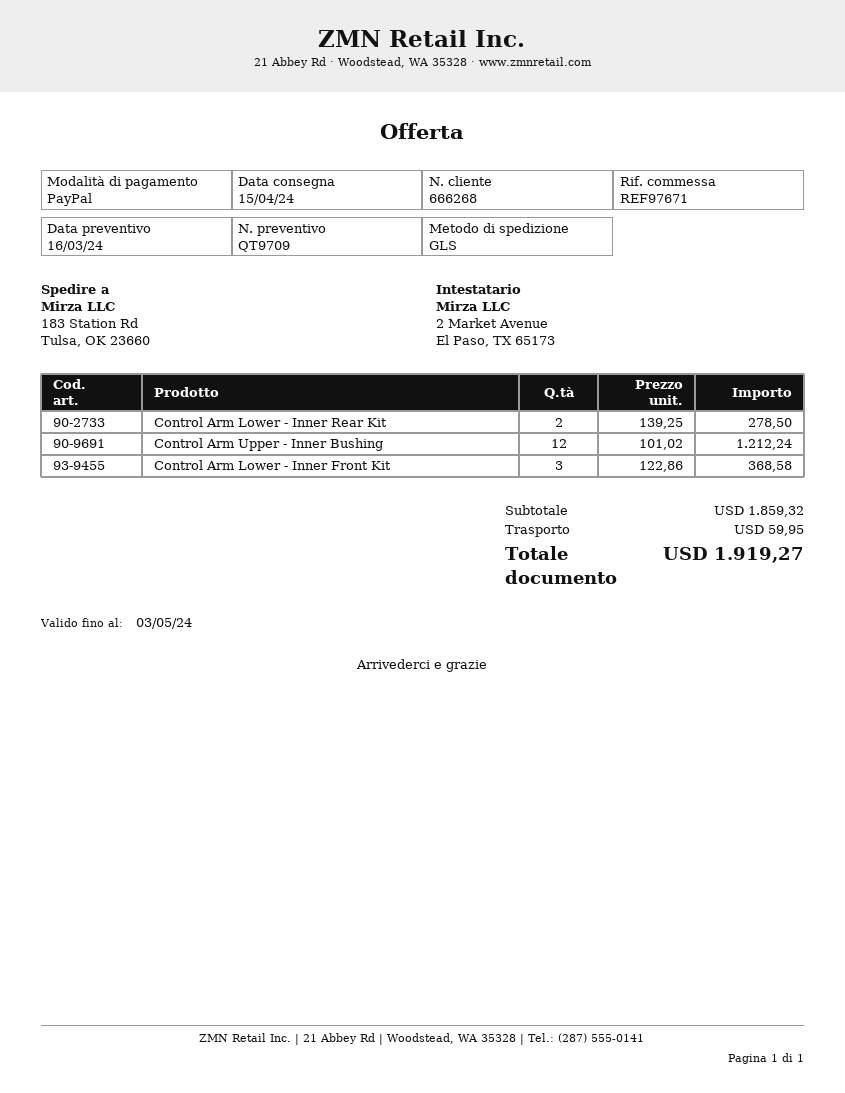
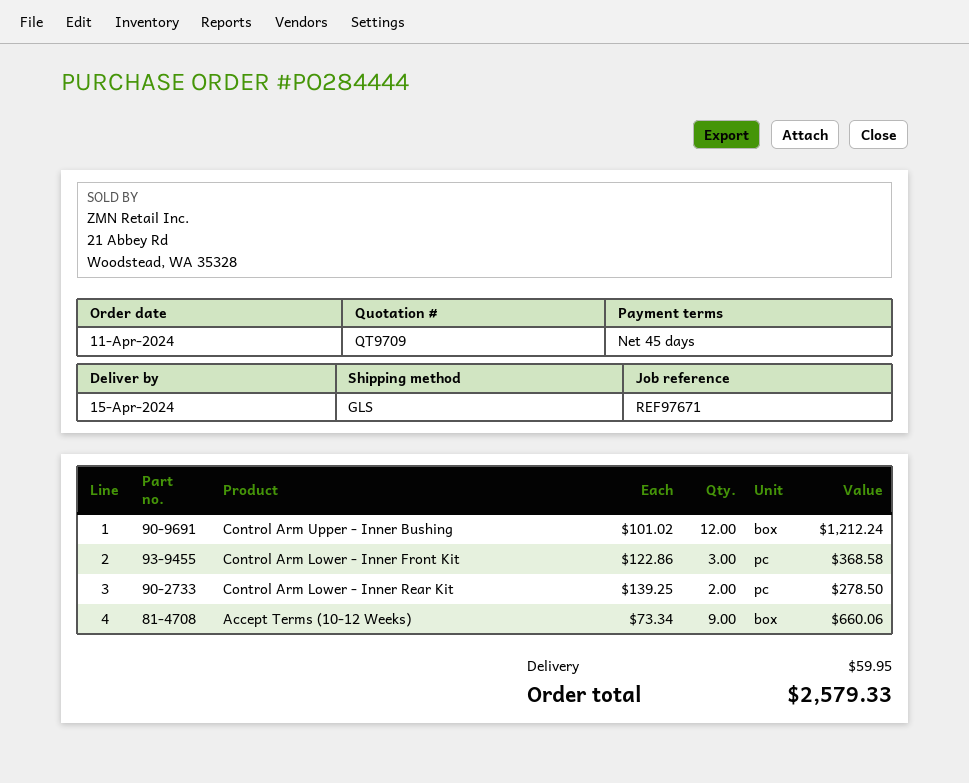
Accept Terms (10-12 Weeks): none -> 9 x 73.34 = 660.06
total: 1919.27 -> 2579.33

